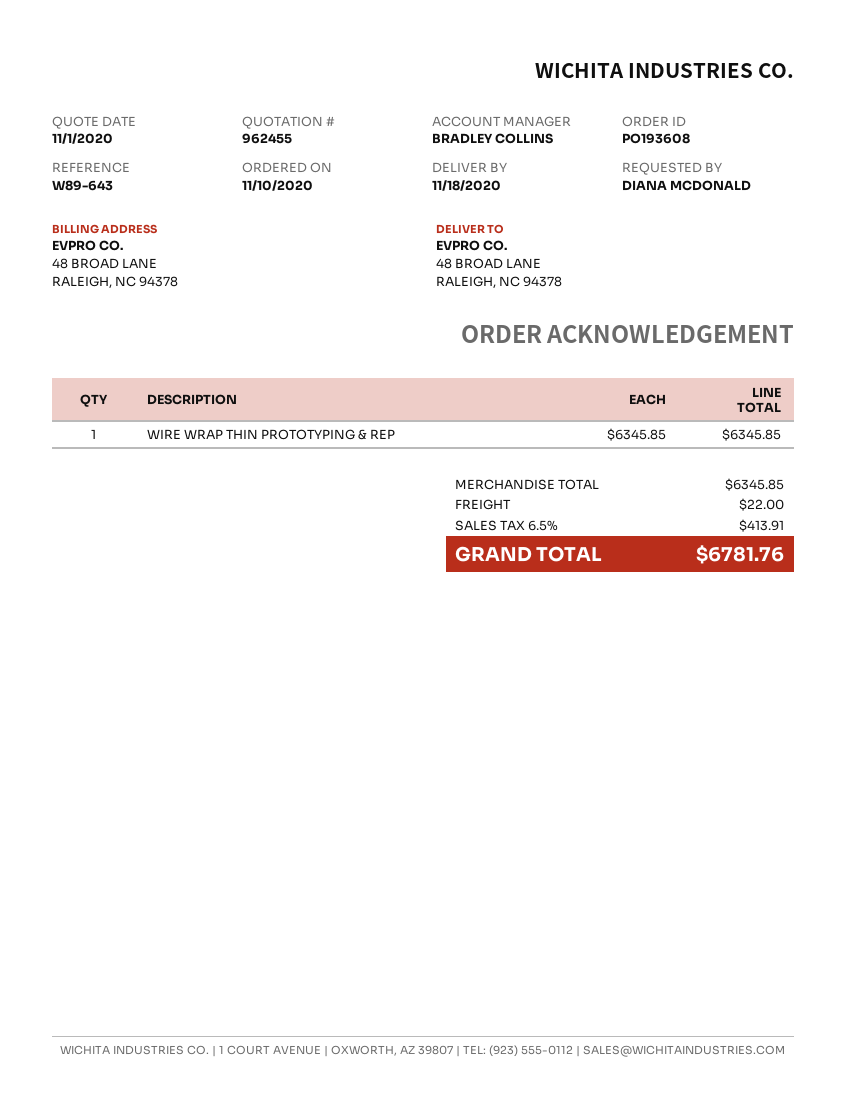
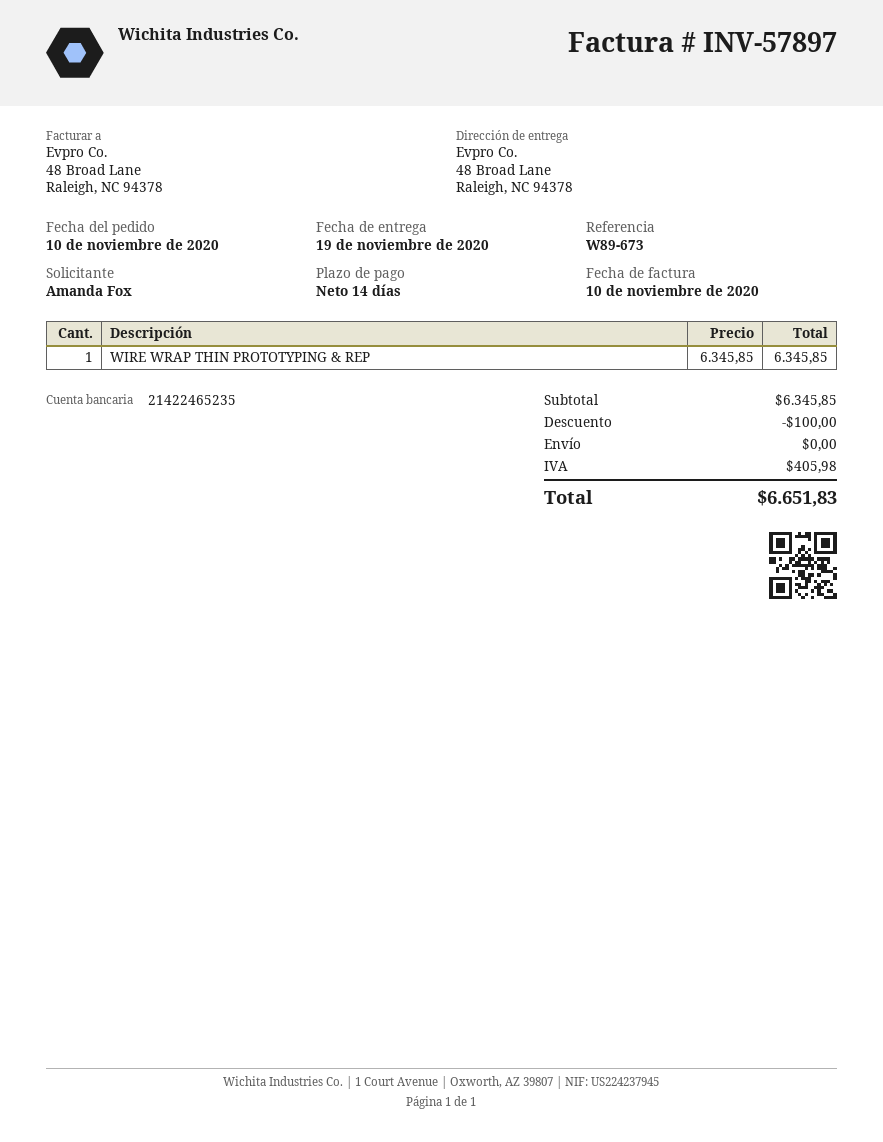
delivery date: 2020-11-18 -> 2020-11-19
reference: W89-643 -> W89-673
ordered by: DIANA MCDONALD -> Amanda Fox
discount: none -> 100.00
shipping: 22.00 -> 0.00
tax: 413.91 -> 405.98
total: 6781.76 -> 6651.83

